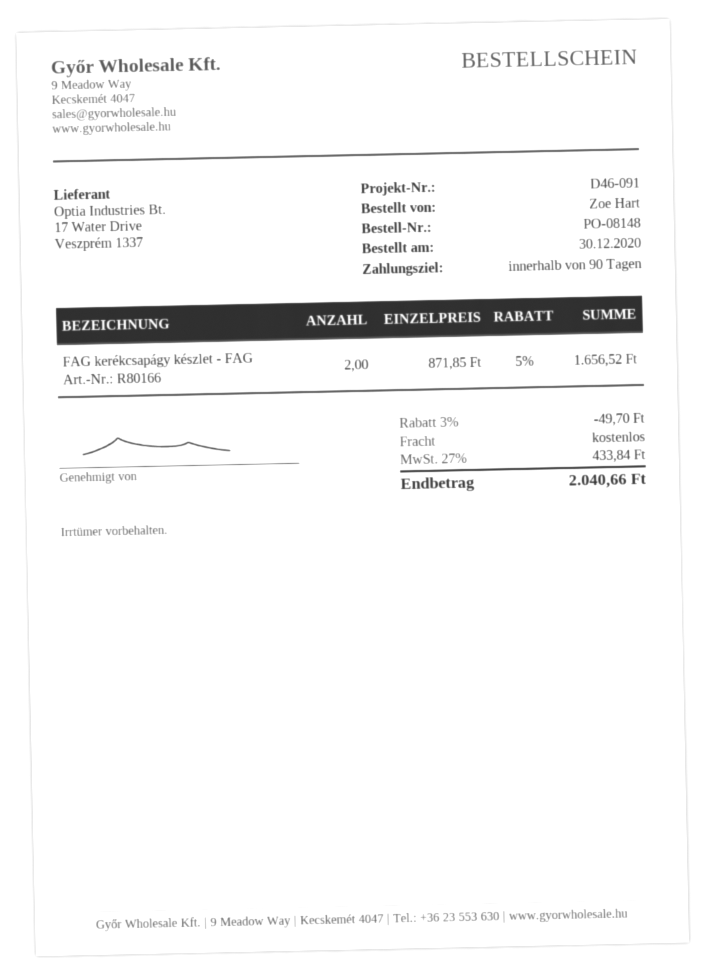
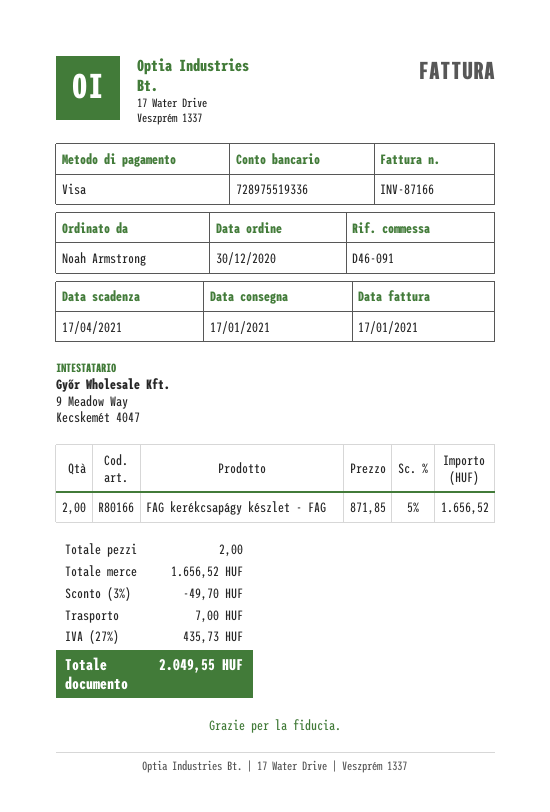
ordered by: Zoe Hart -> Noah Armstrong
shipping: 0.00 -> 7.00
tax: 27% = 433.84 -> 27% = 435.73
total: 2040.66 -> 2049.55

